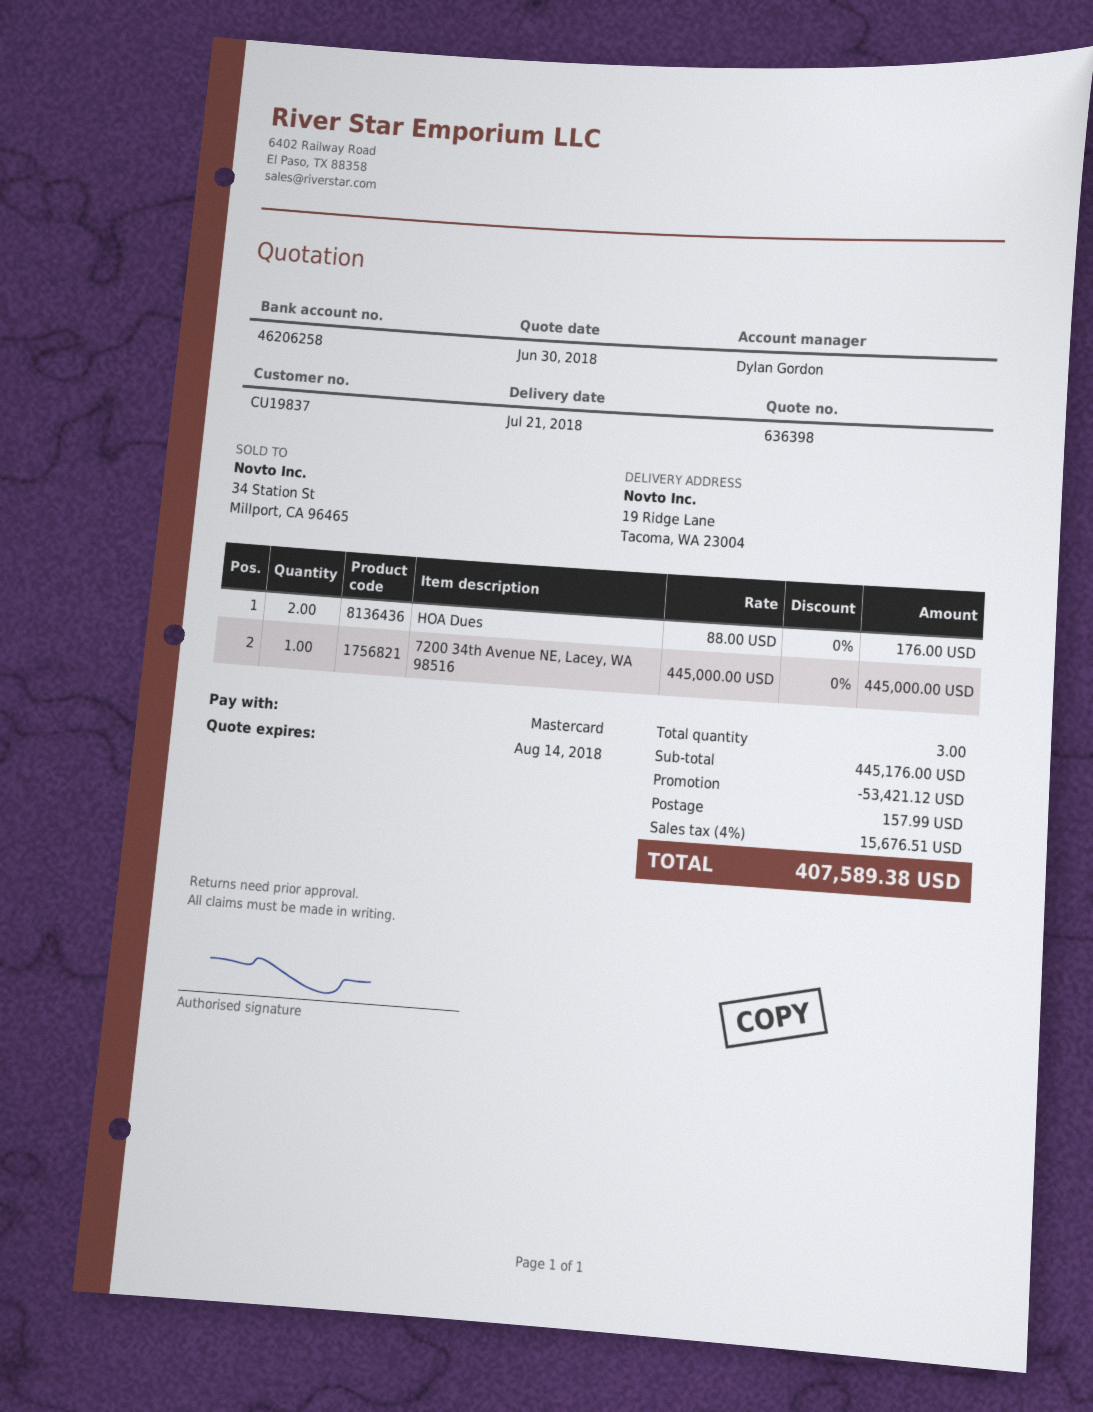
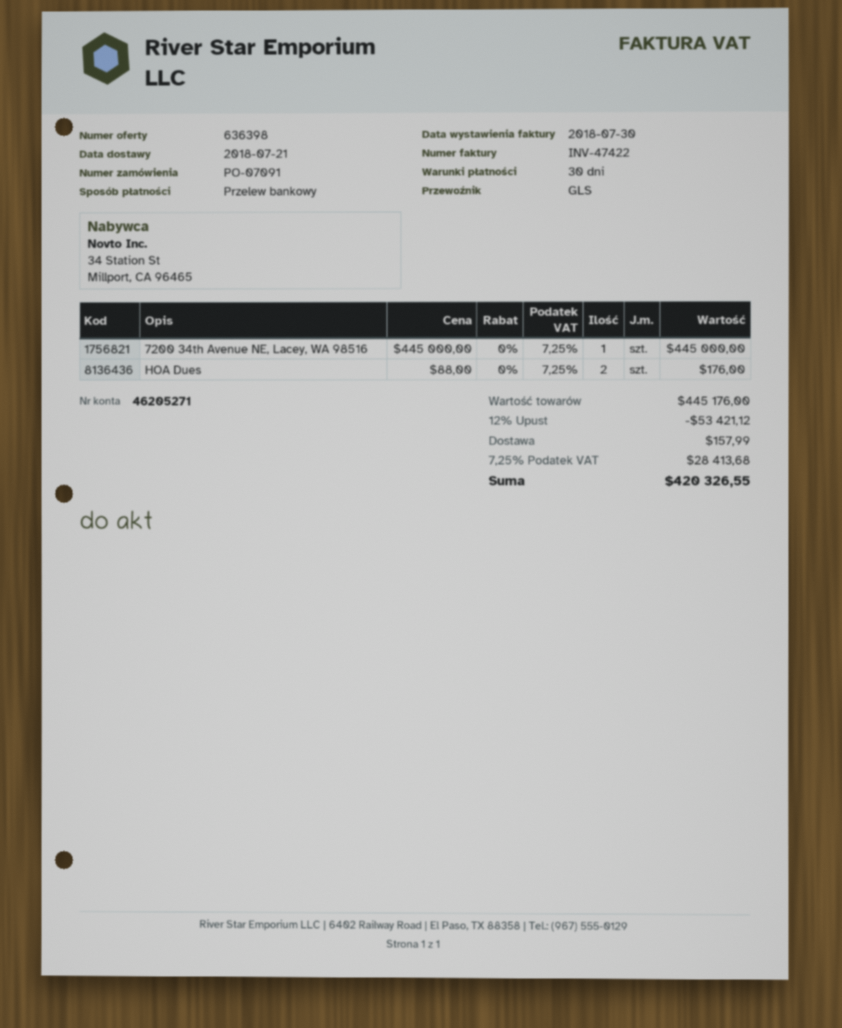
payment method: Mastercard -> bank transfer
bank account: 46206258 -> 46205271
tax: 4% = 15676.51 -> 7.25% = 28413.68
total: 407589.38 -> 420326.55

